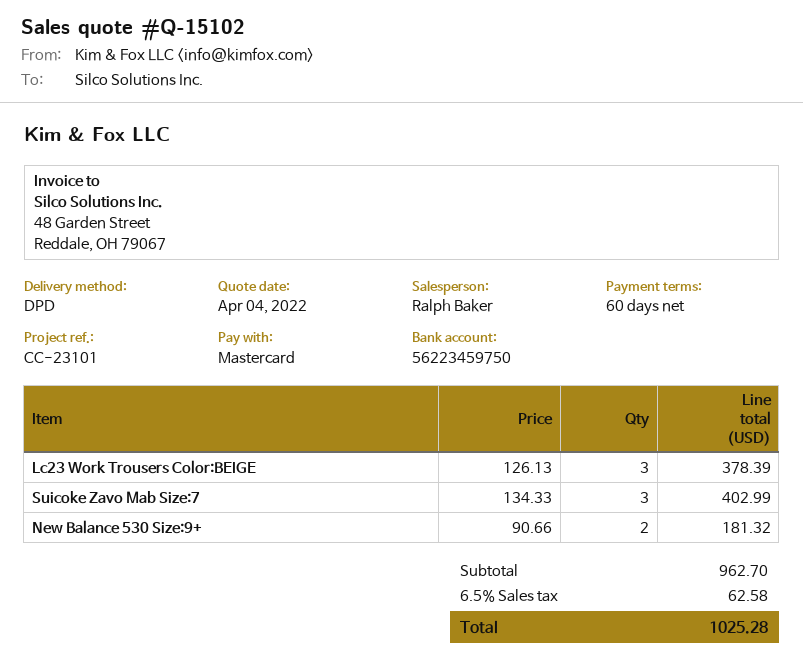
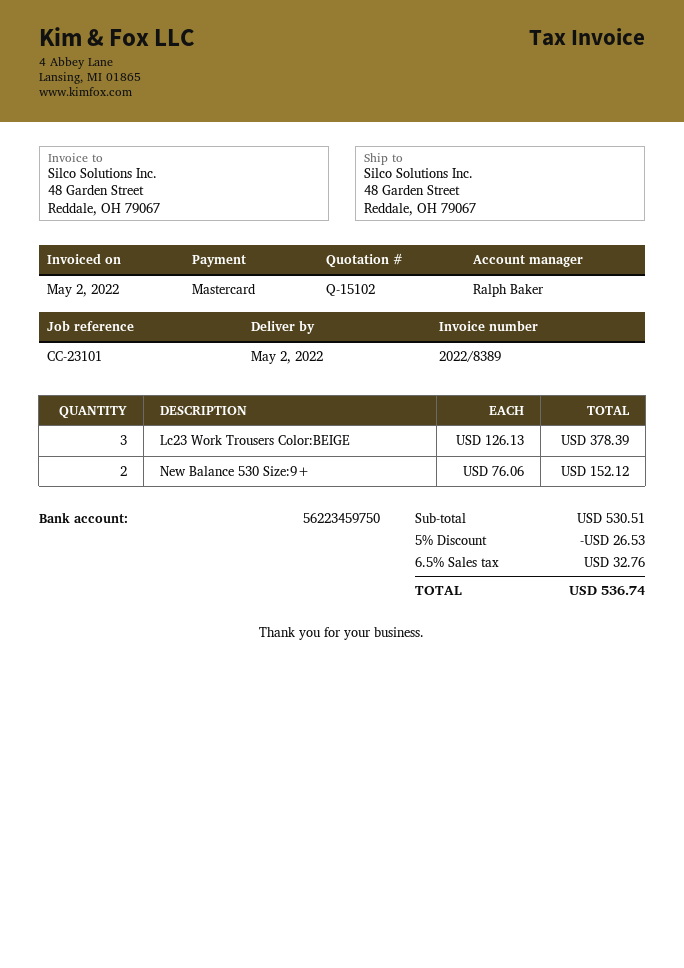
Suicoke Zavo Mab Size:7: 3 x 134.33 = 402.99 -> none
New Balance 530 Size:9+: 2 x 90.66 = 181.32 -> 2 x 76.06 = 152.12
subtotal: 962.70 -> 530.51
discount: none -> 5% = 26.53
tax: 6.5% = 62.58 -> 6.5% = 32.76
total: 1025.28 -> 536.74

